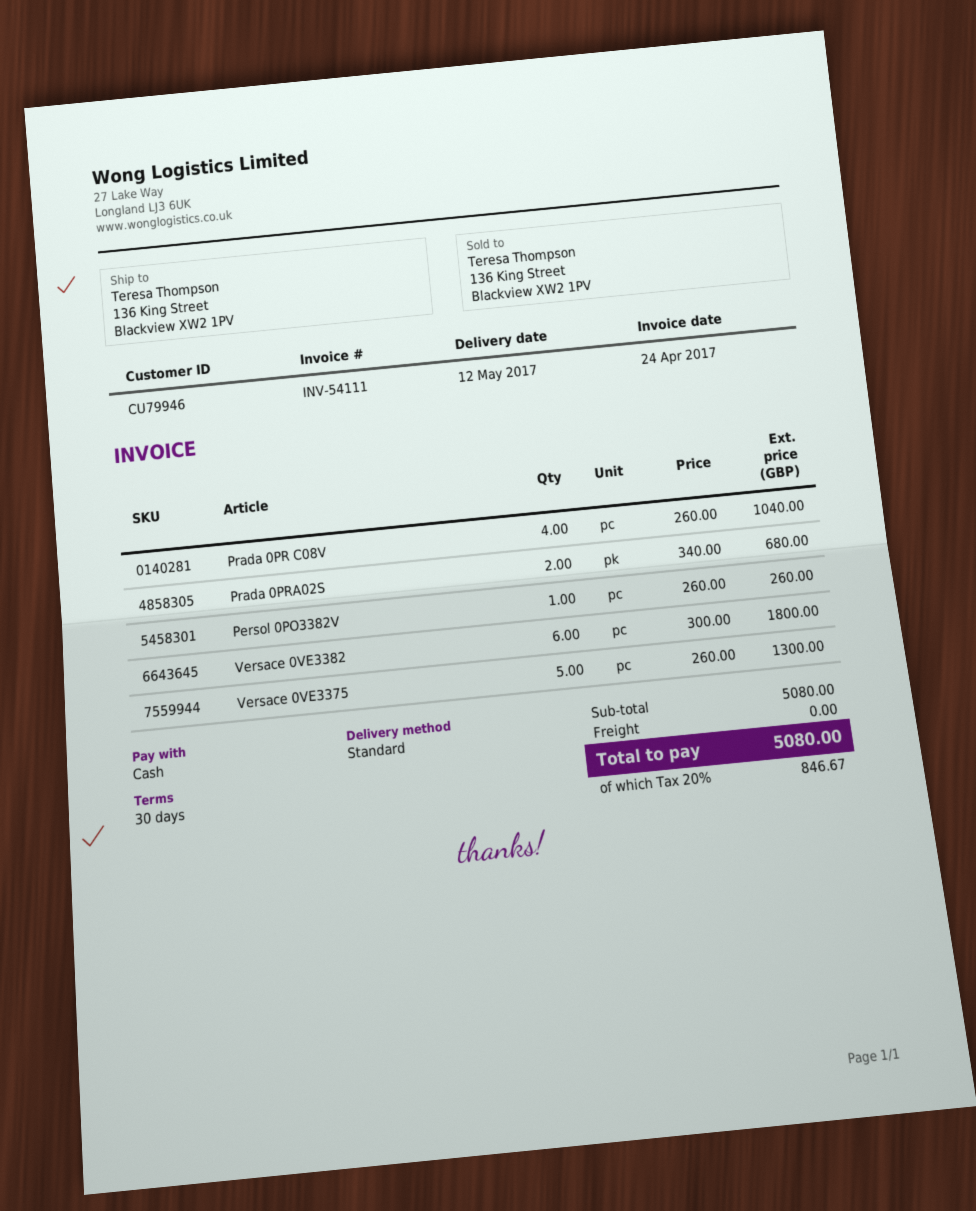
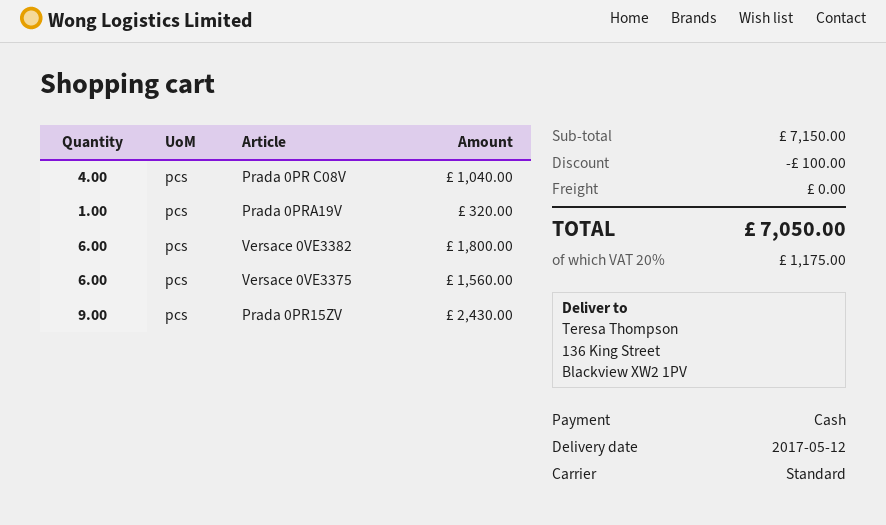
Prada 0PRA02S: 2 for 680.00 -> none
Persol 0PO3382V: 1 for 260.00 -> none
Versace 0VE3375: 5 for 1300.00 -> 6 for 1560.00
Prada 0PRA19V: none -> 1 for 320.00
Prada 0PR15ZV: none -> 9 for 2430.00
subtotal: 5080.00 -> 7150.00
discount: none -> 100.00
tax: 20% = 846.67 -> 20% = 1175.00
total: 5080.00 -> 7050.00

